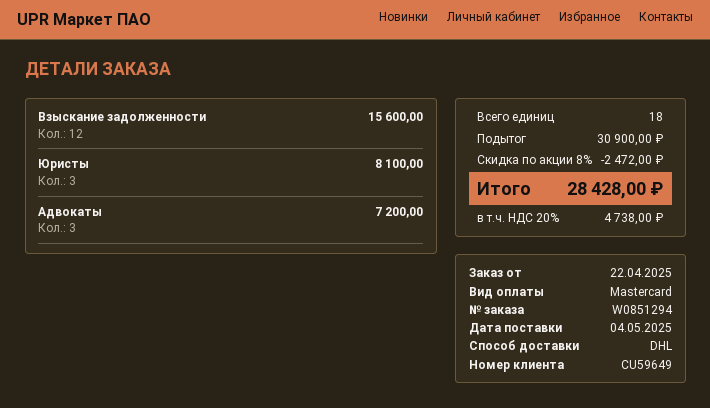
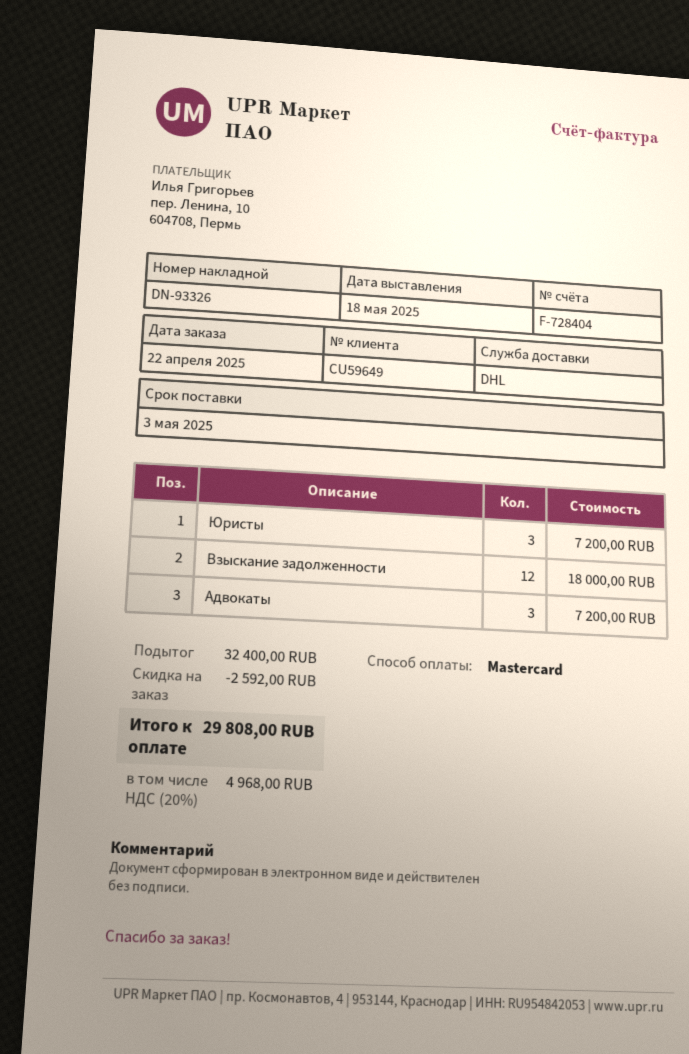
delivery date: 2025-05-04 -> 2025-05-03
Взыскание задолженности: 12 for 15600.00 -> 12 for 18000.00
Юристы: 3 for 8100.00 -> 3 for 7200.00
subtotal: 30900.00 -> 32400.00
discount: 2472.00 -> 2592.00
tax: 20% = 4738.00 -> 20% = 4968.00
total: 28428.00 -> 29808.00

